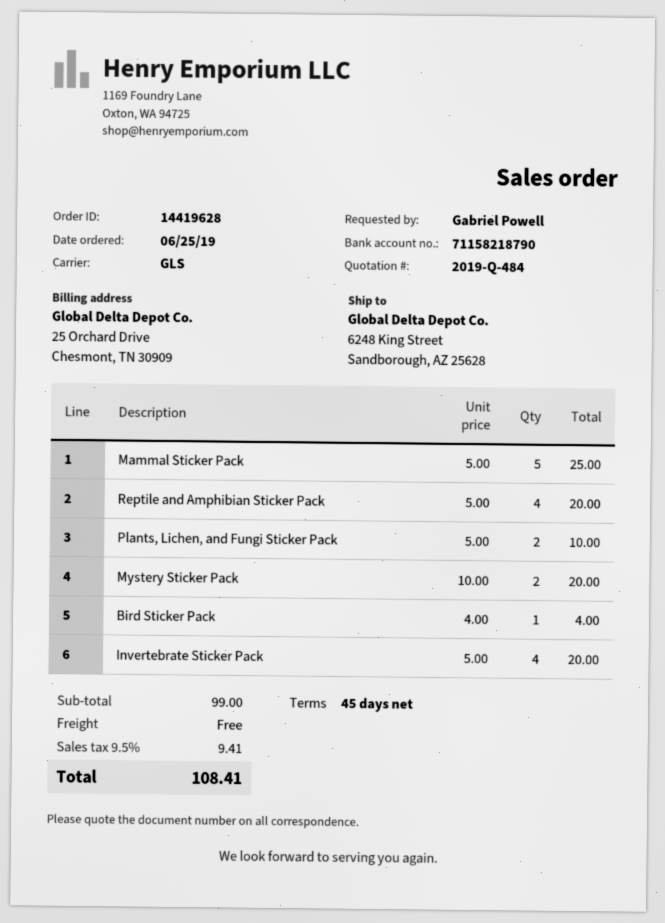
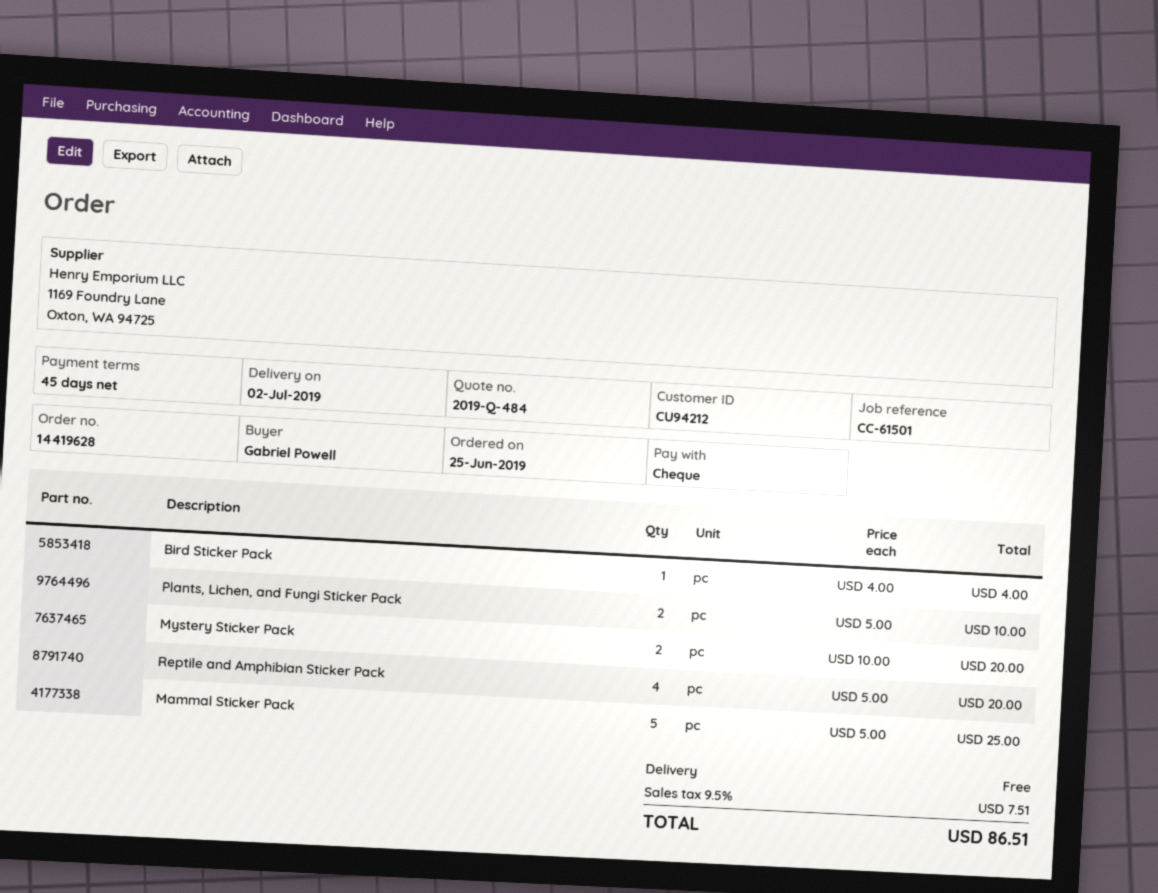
Invertebrate Sticker Pack: 4 x 5.00 = 20.00 -> none
tax: 9.5% = 9.41 -> 9.5% = 7.51
total: 108.41 -> 86.51

